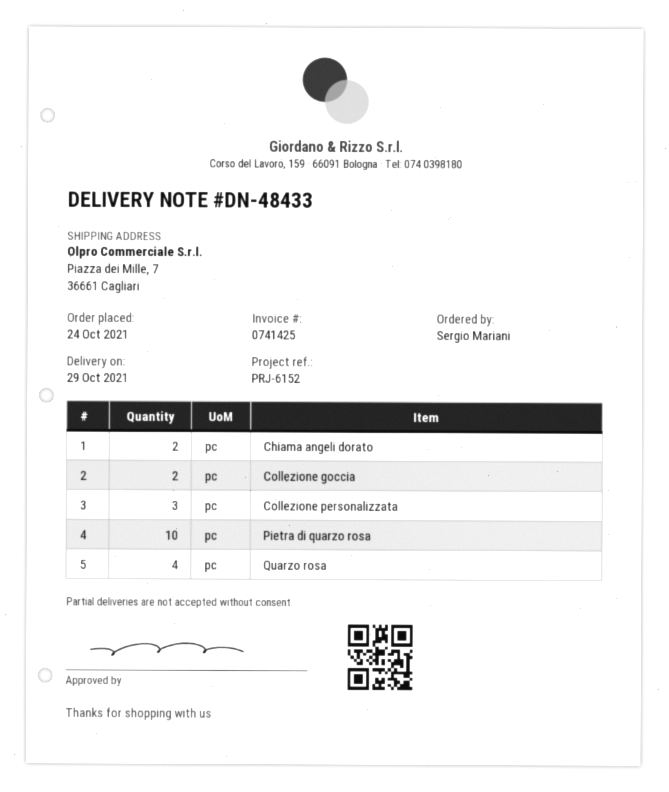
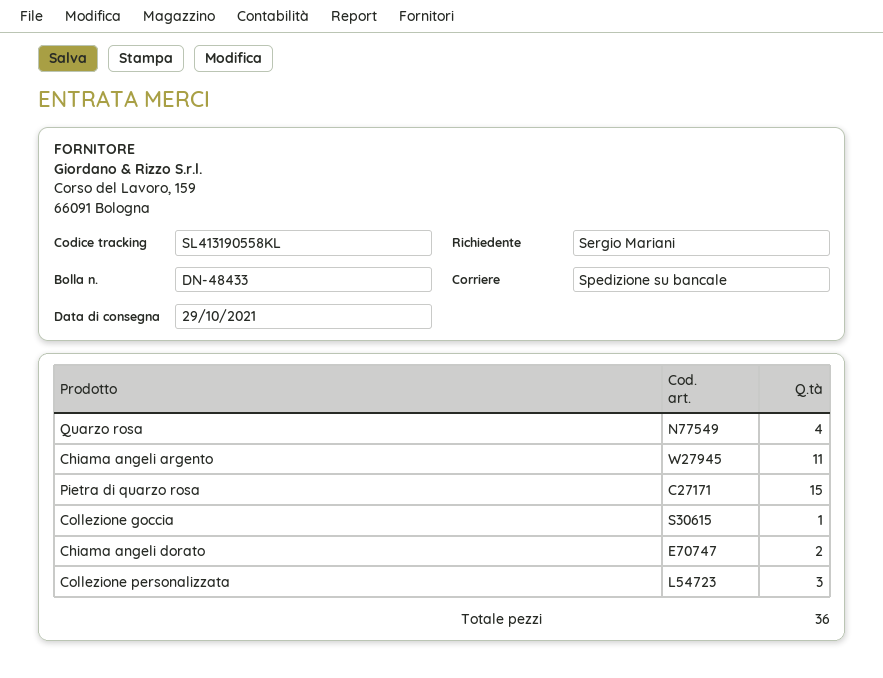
Collezione goccia: 2 -> 1
Pietra di quarzo rosa: 10 -> 15
Chiama angeli argento: none -> 11

